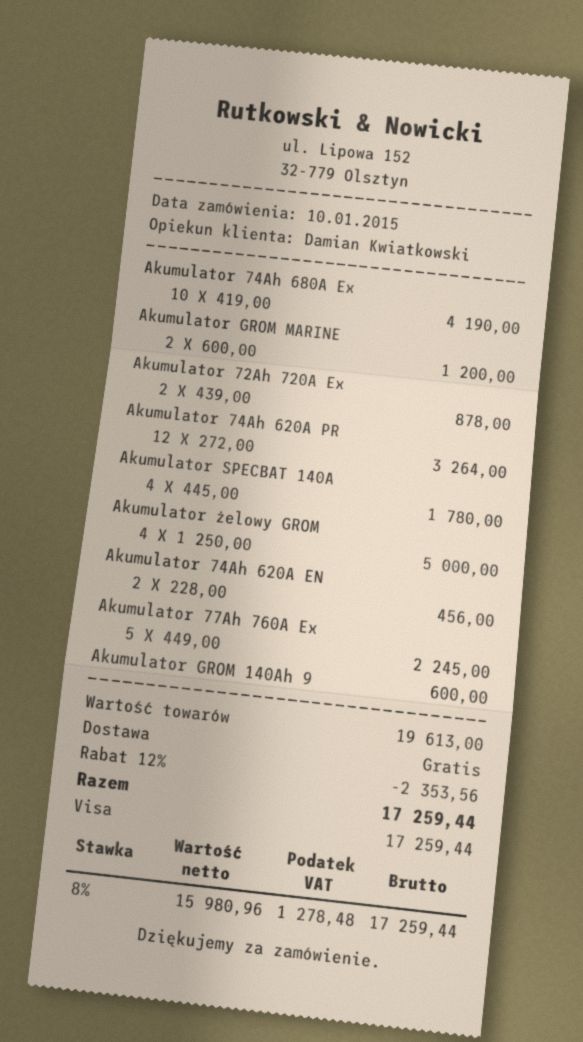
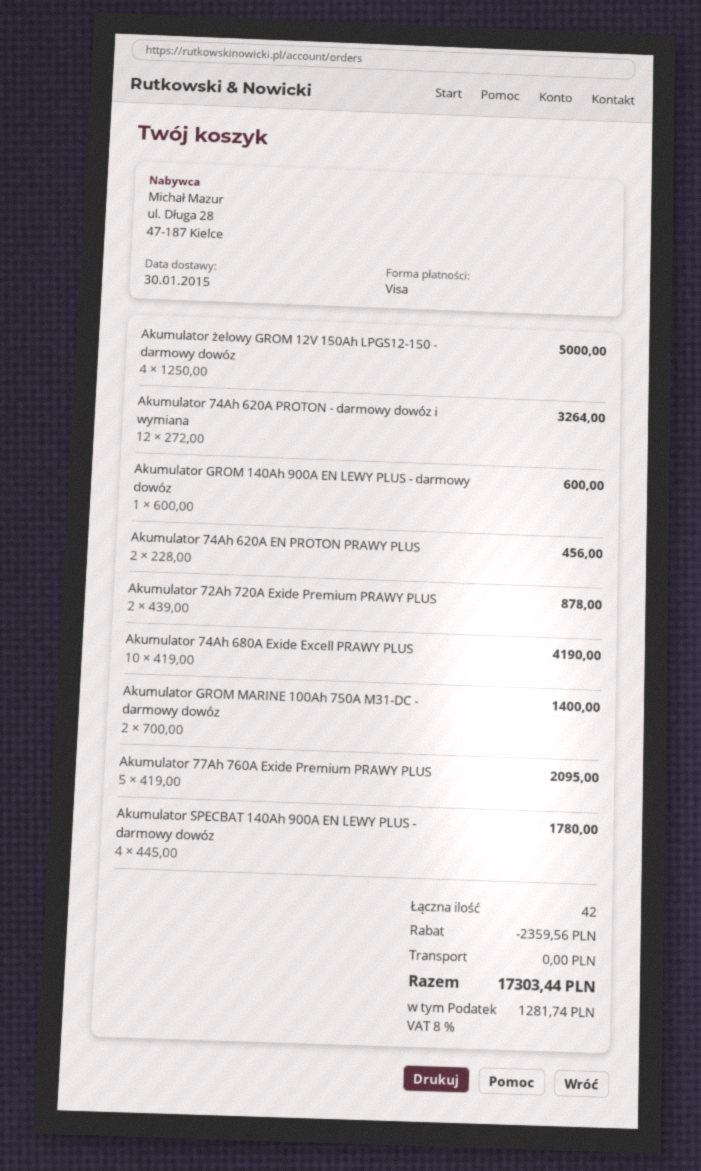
Akumulator GROM MARINE: 2 x 600.00 = 1200.00 -> 2 x 700.00 = 1400.00
Akumulator 77Ah 760A Ex: 5 x 449.00 = 2245.00 -> 5 x 419.00 = 2095.00
discount: 2353.56 -> 2359.56
tax: 8% = 1278.48 -> 8% = 1281.74
total: 17259.44 -> 17303.44

